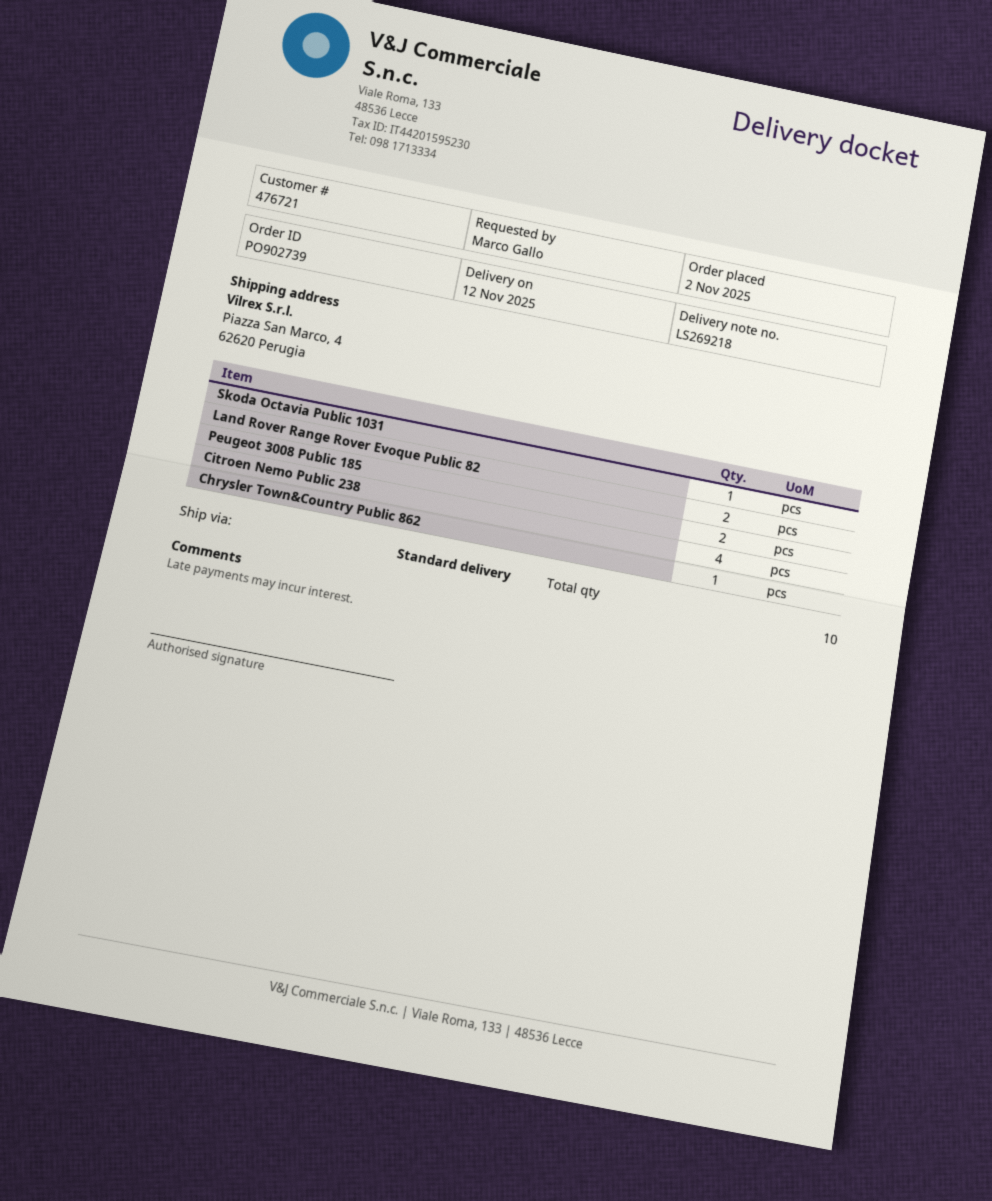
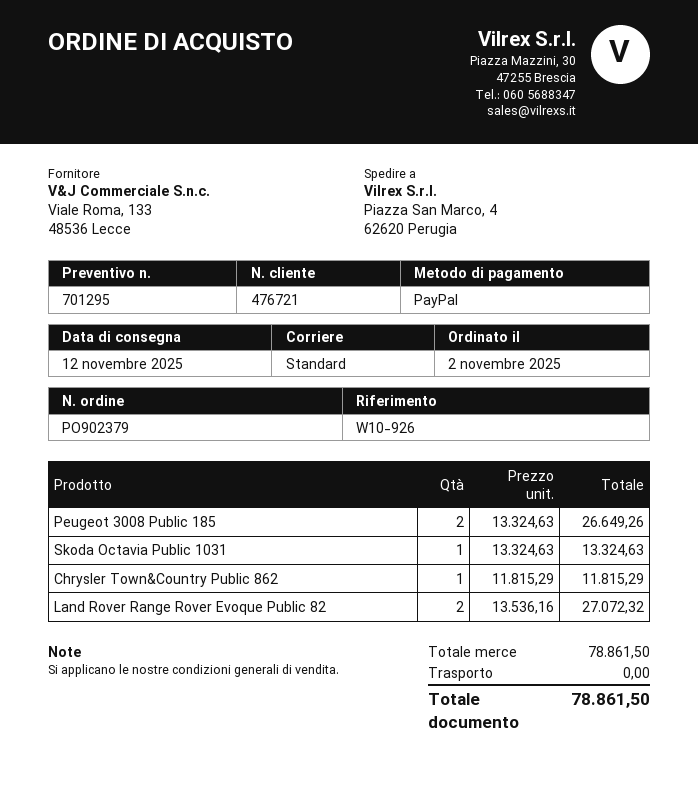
order number: PO902739 -> PO902379
Citroen Nemo Public 238: 4 -> none

